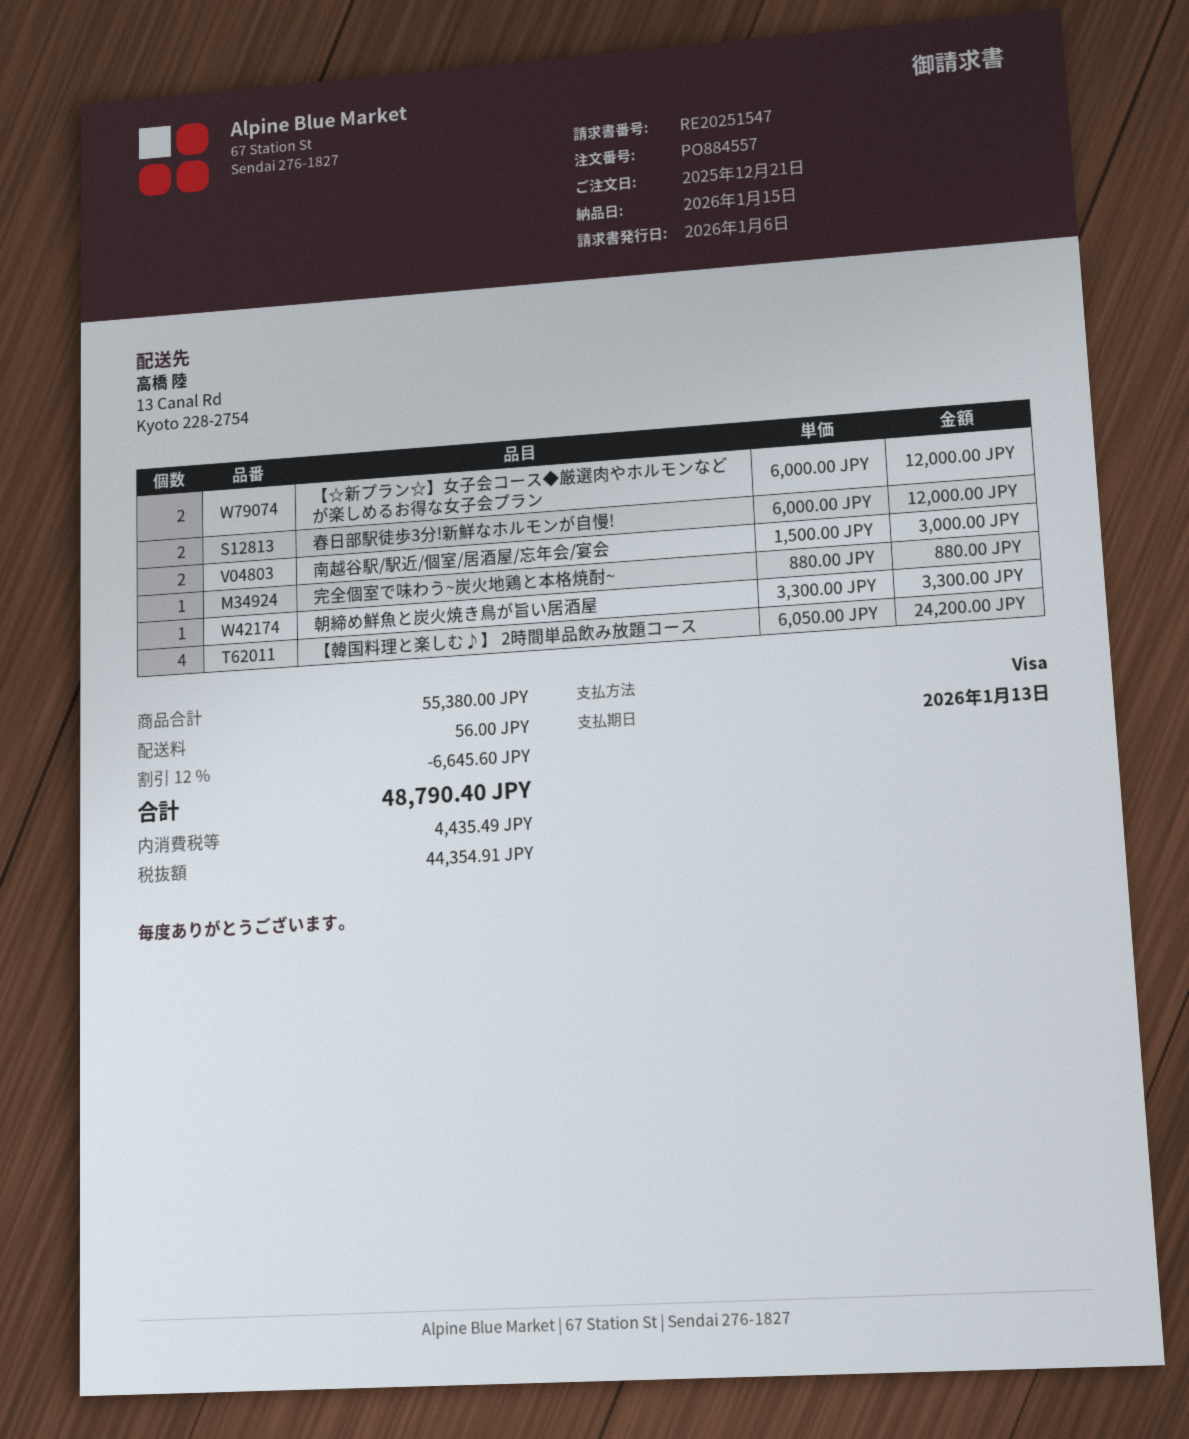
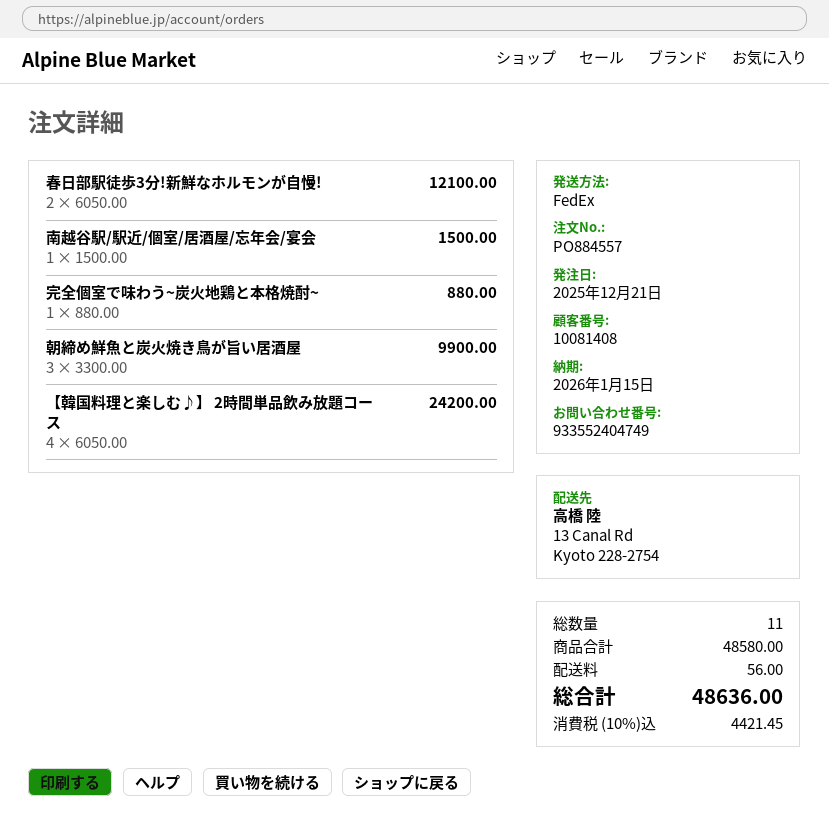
【☆新プラン☆】女子会コース◆厳選肉やホルモンなどが楽しめるお得な女子会プラン: 2 x 6000.00 = 12000.00 -> none
春日部駅徒歩3分!新鮮なホルモンが自慢!: 2 x 6000.00 = 12000.00 -> 2 x 6050.00 = 12100.00
南越谷駅/駅近/個室/居酒屋/忘年会/宴会: 2 x 1500.00 = 3000.00 -> 1 x 1500.00 = 1500.00
朝締め鮮魚と炭火焼き鳥が旨い居酒屋: 1 x 3300.00 = 3300.00 -> 3 x 3300.00 = 9900.00
subtotal: 55380.00 -> 48580.00
discount: 12% = 6645.60 -> none
tax: 4435.49 -> 4421.45
total: 48790.40 -> 48636.00

